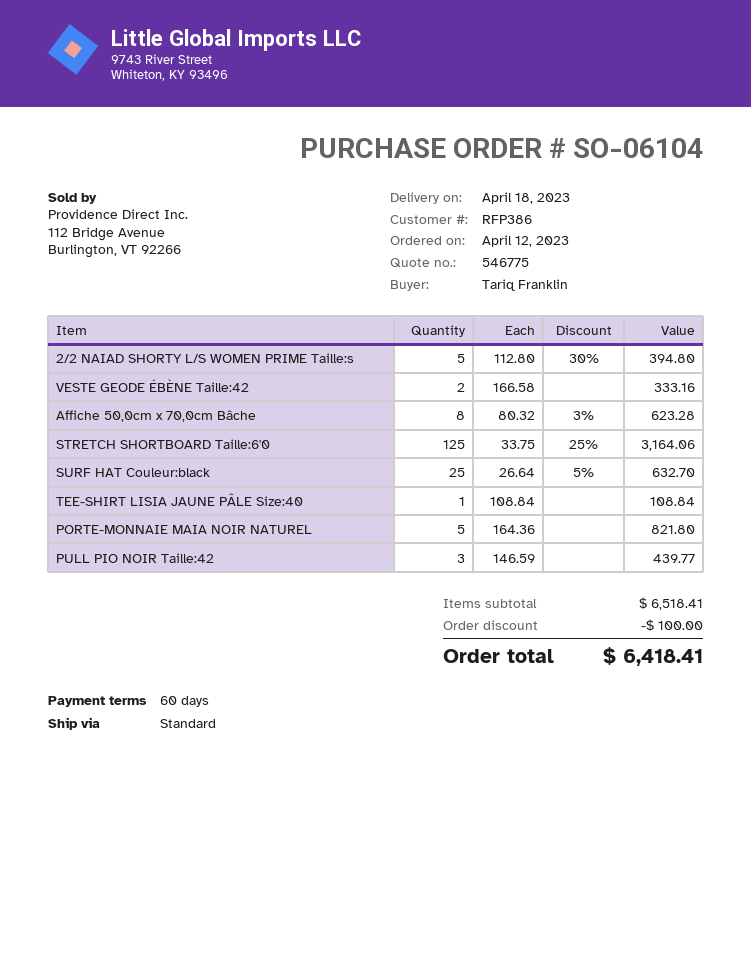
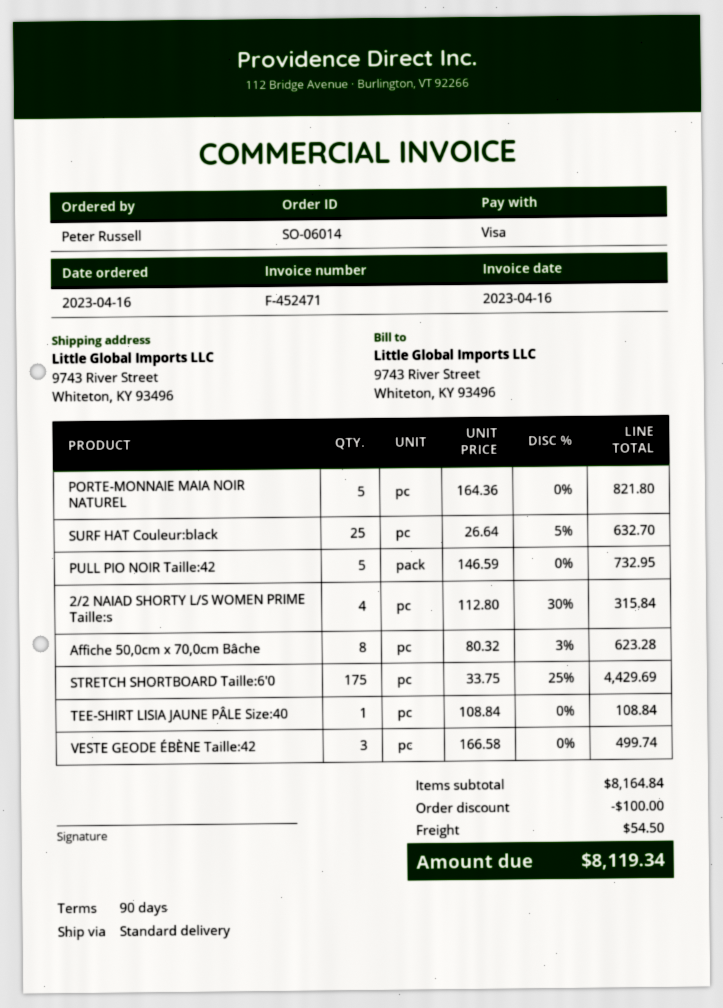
order number: SO-06104 -> SO-06014
order date: 2023-04-12 -> 2023-04-16
payment terms: 60 days -> 90 days
ordered by: Tariq Franklin -> Peter Russell
2/2 NAIAD SHORTY L/S WOMEN PRIME Taille:s: 5 x 112.80 - 30% = 394.80 -> 4 x 112.80 - 30% = 315.84
VESTE GEODE ÉBÈNE Taille:42: 2 x 166.58 = 333.16 -> 3 x 166.58 = 499.74
STRETCH SHORTBOARD Taille:6'0: 125 x 33.75 - 25% = 3164.06 -> 175 x 33.75 - 25% = 4429.69
PULL PIO NOIR Taille:42: 3 x 146.59 = 439.77 -> 5 x 146.59 = 732.95
subtotal: 6518.41 -> 8164.84
shipping: none -> 54.50
total: 6418.41 -> 8119.34

